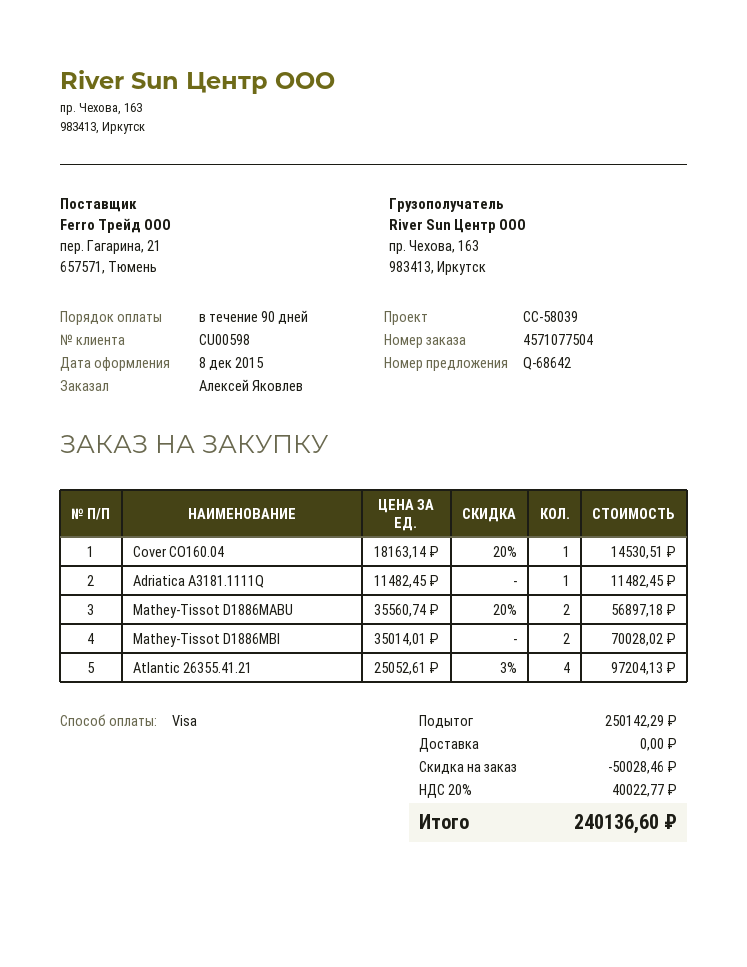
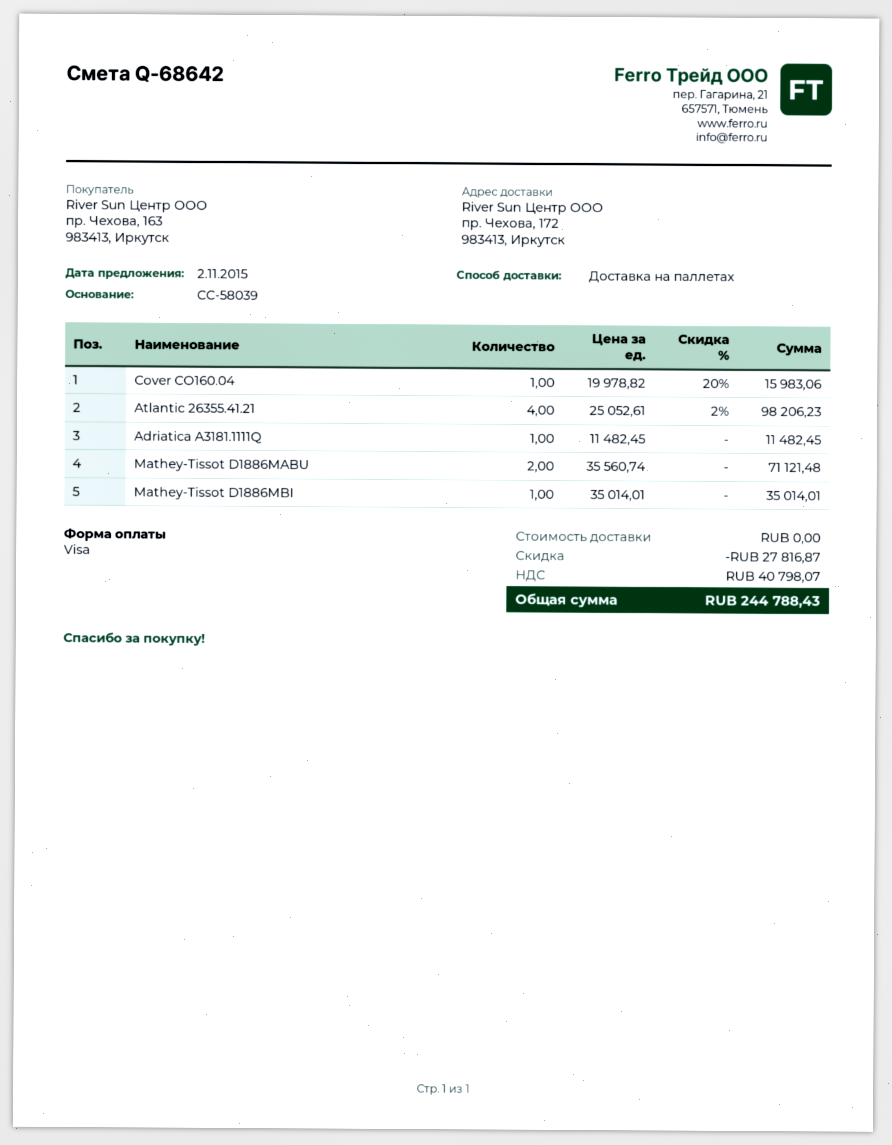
ship to: пр. Чехова, 163, 983413, Иркутск -> пр. Чехова, 172, 983413, Иркутск
Cover CO160.04: 1 x 18163.14 - 20% = 14530.51 -> 1 x 19978.82 - 20% = 15983.06
Mathey-Tissot D1886MABU: 2 x 35560.74 - 20% = 56897.18 -> 2 x 35560.74 = 71121.48
Mathey-Tissot D1886MBI: 2 x 35014.01 = 70028.02 -> 1 x 35014.01 = 35014.01
Atlantic 26355.41.21: 4 x 25052.61 - 3% = 97204.13 -> 4 x 25052.61 - 2% = 98206.23
discount: 50028.46 -> 27816.87
tax: 40022.77 -> 40798.07
total: 240136.60 -> 244788.43

